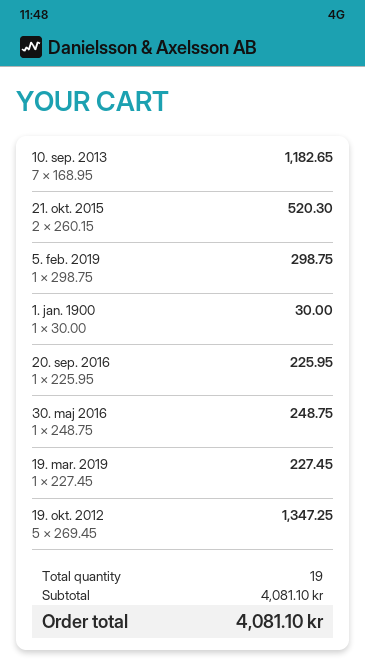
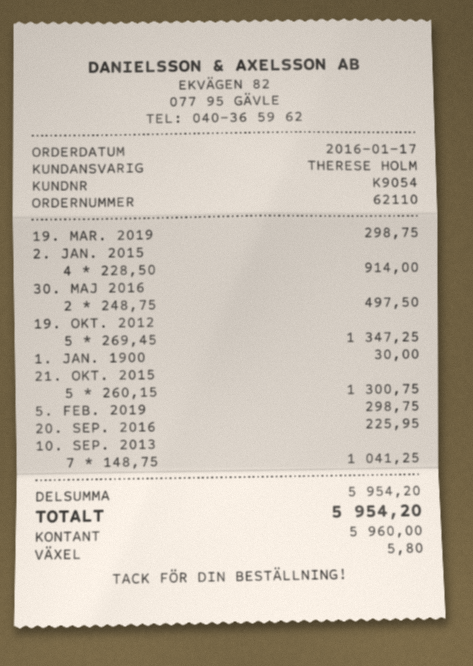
10. sep. 2013: 7 x 168.95 = 1182.65 -> 7 x 148.75 = 1041.25
21. okt. 2015: 2 x 260.15 = 520.30 -> 5 x 260.15 = 1300.75
30. maj 2016: 1 x 248.75 = 248.75 -> 2 x 248.75 = 497.50
19. mar. 2019: 1 x 227.45 = 227.45 -> 1 x 298.75 = 298.75
2. JAN. 2015: none -> 4 x 228.50 = 914.00
subtotal: 4081.10 -> 5954.20
total: 4081.10 -> 5954.20

